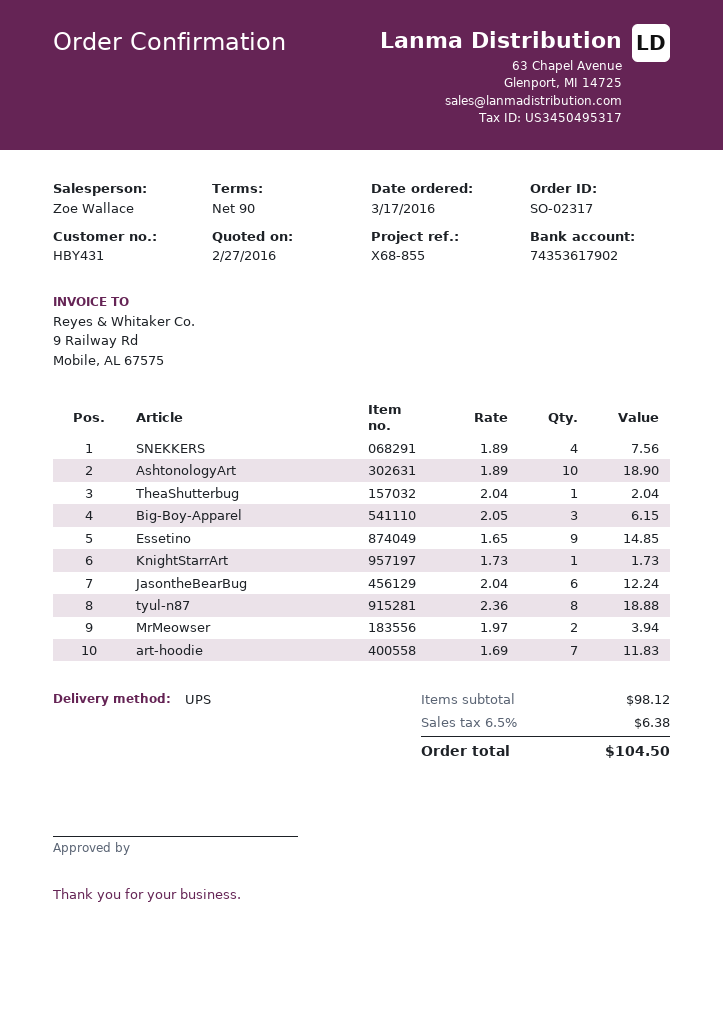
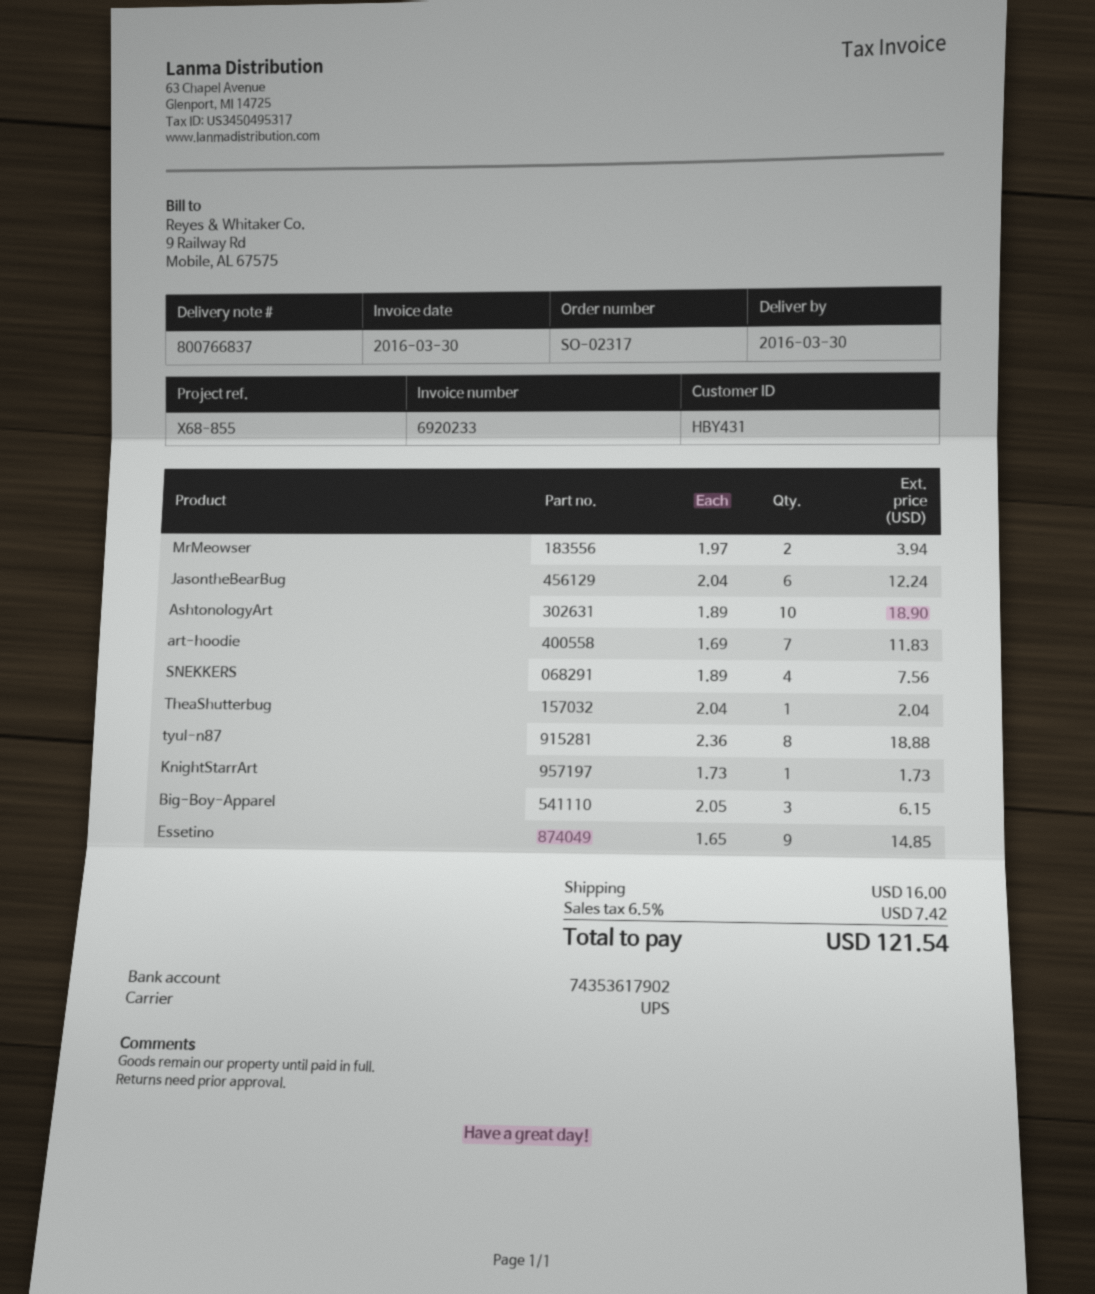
shipping: none -> 16.00
tax: 6.5% = 6.38 -> 6.5% = 7.42
total: 104.50 -> 121.54

